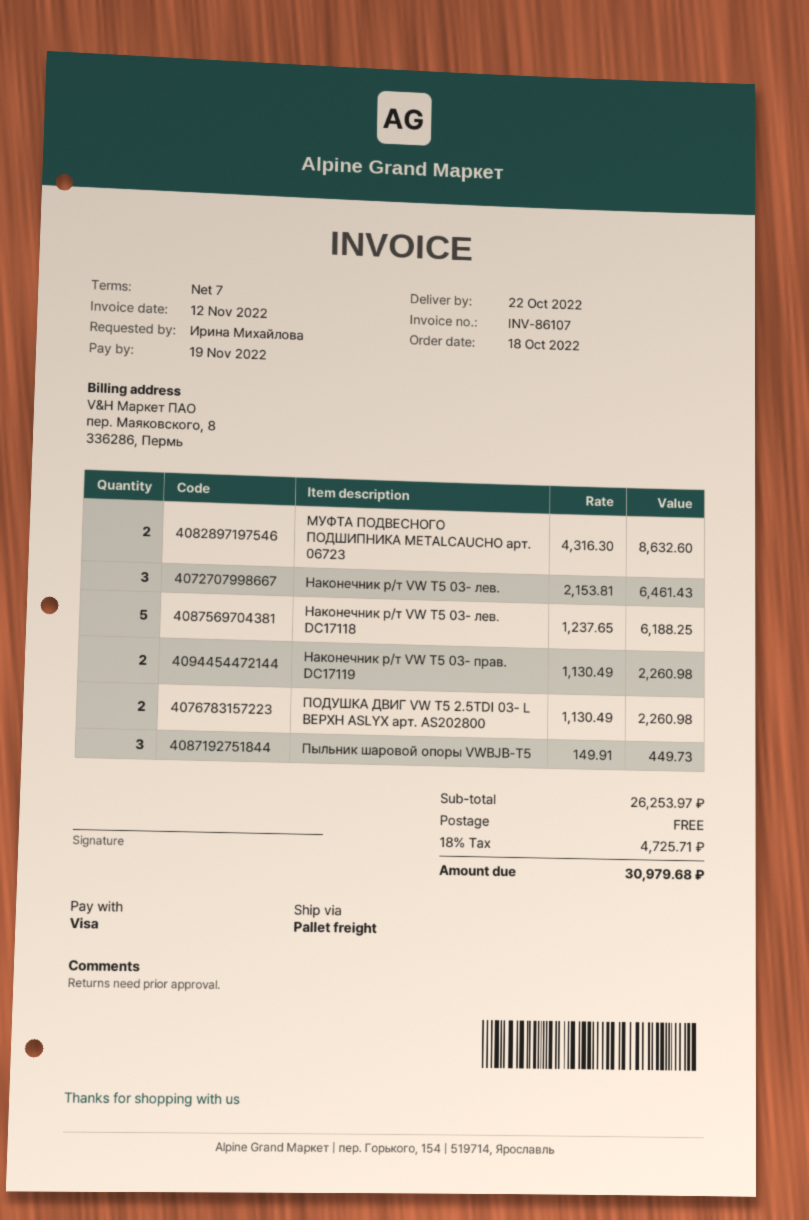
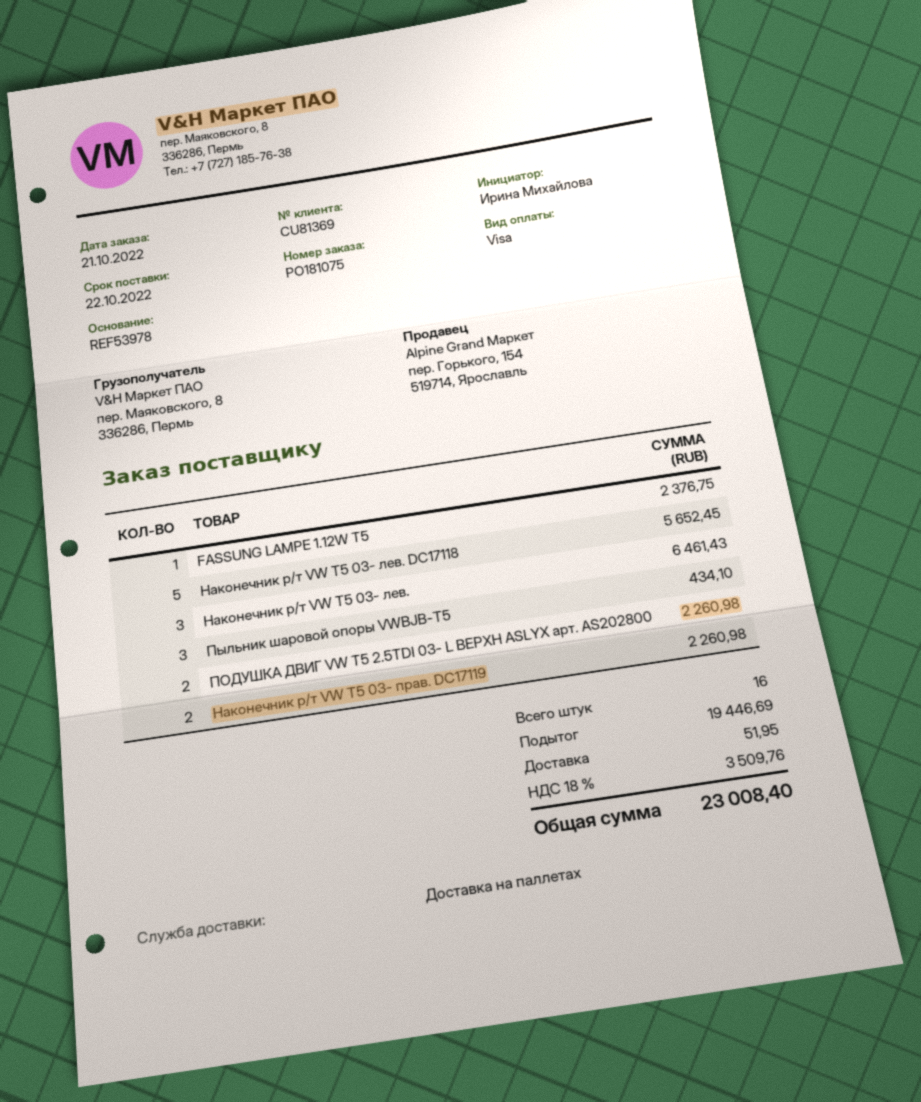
order date: 2022-10-18 -> 2022-10-21
МУФТА ПОДВЕСНОГО ПОДШИПНИКА METALCAUCHO арт. 06723: 2 for 8632.60 -> none
Наконечник р/т VW T5 03- лев. DC17118: 5 for 6188.25 -> 5 for 5652.45
Пыльник шаровой опоры VWBJB-T5: 3 for 449.73 -> 3 for 434.10
FASSUNG LAMPE 1.12W T5: none -> 1 for 2376.75
subtotal: 26253.97 -> 19446.69
shipping: 0.00 -> 51.95
tax: 18% = 4725.71 -> 18% = 3509.76
total: 30979.68 -> 23008.40

